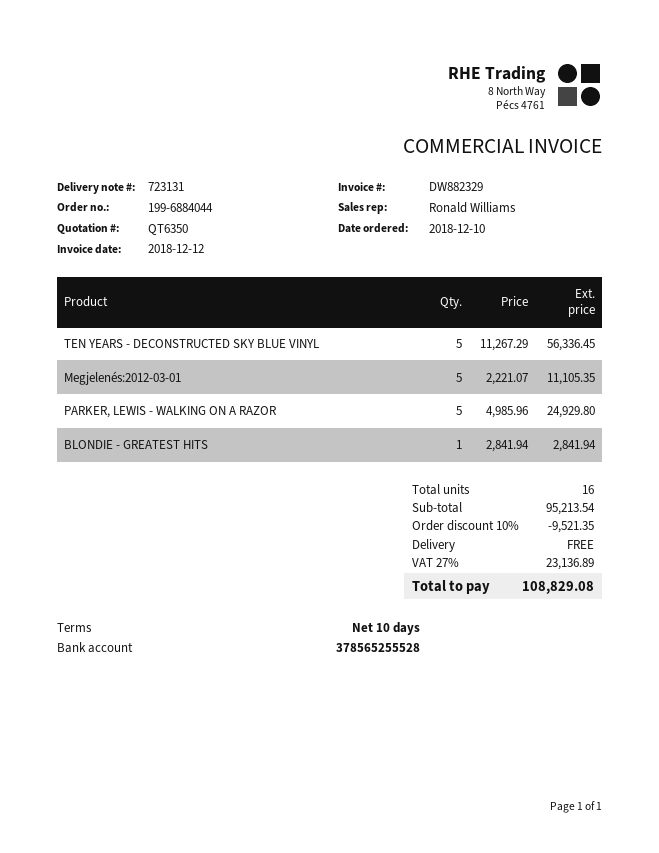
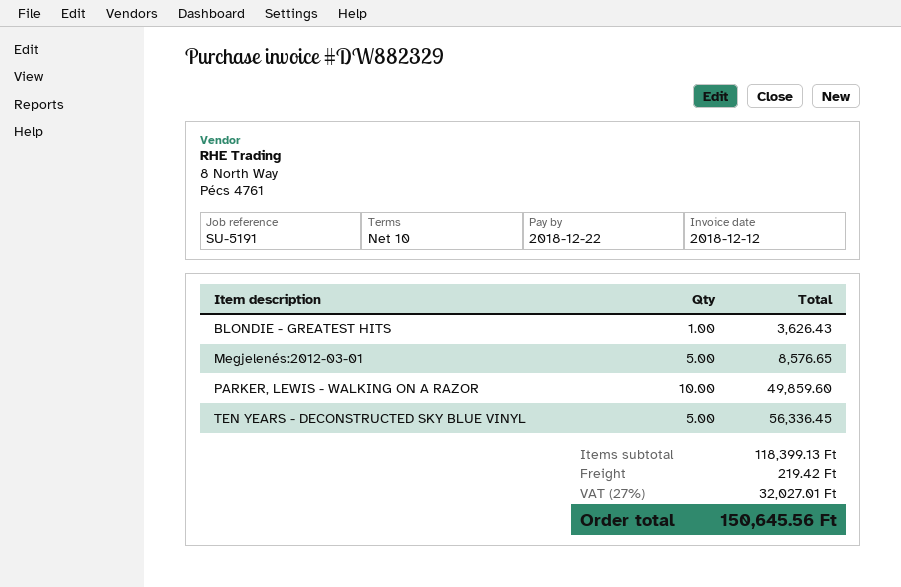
Megjelenés:2012-03-01: 5 for 11105.35 -> 5 for 8576.65
PARKER, LEWIS - WALKING ON A RAZOR: 5 for 24929.80 -> 10 for 49859.60
BLONDIE - GREATEST HITS: 1 for 2841.94 -> 1 for 3626.43
subtotal: 95213.54 -> 118399.13
discount: 10% = 9521.35 -> none
shipping: 0.00 -> 219.42
tax: 27% = 23136.89 -> 27% = 32027.01
total: 108829.08 -> 150645.56

